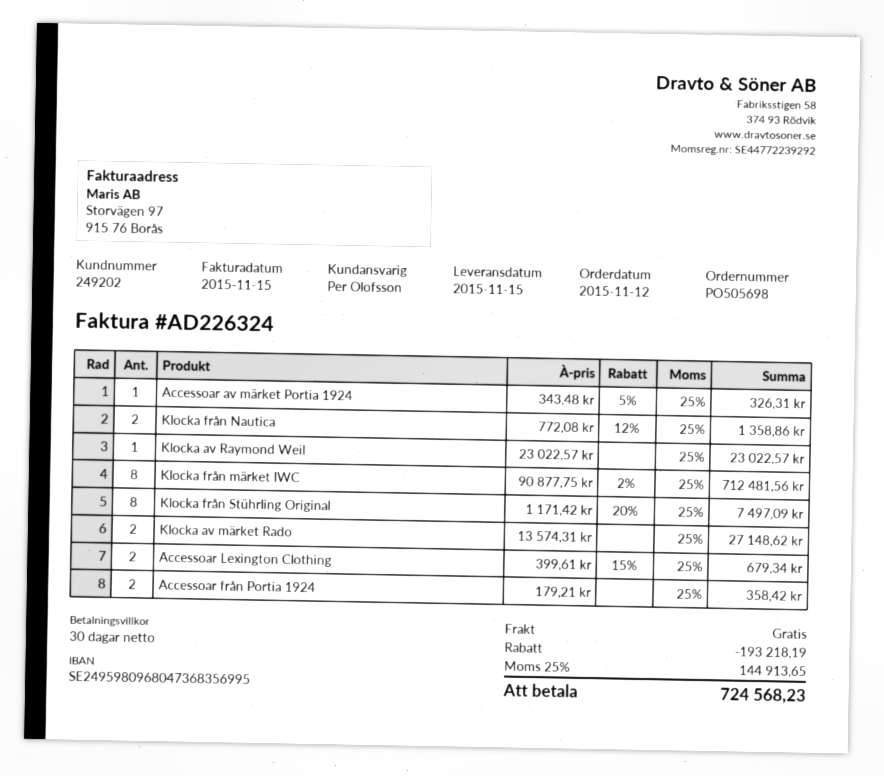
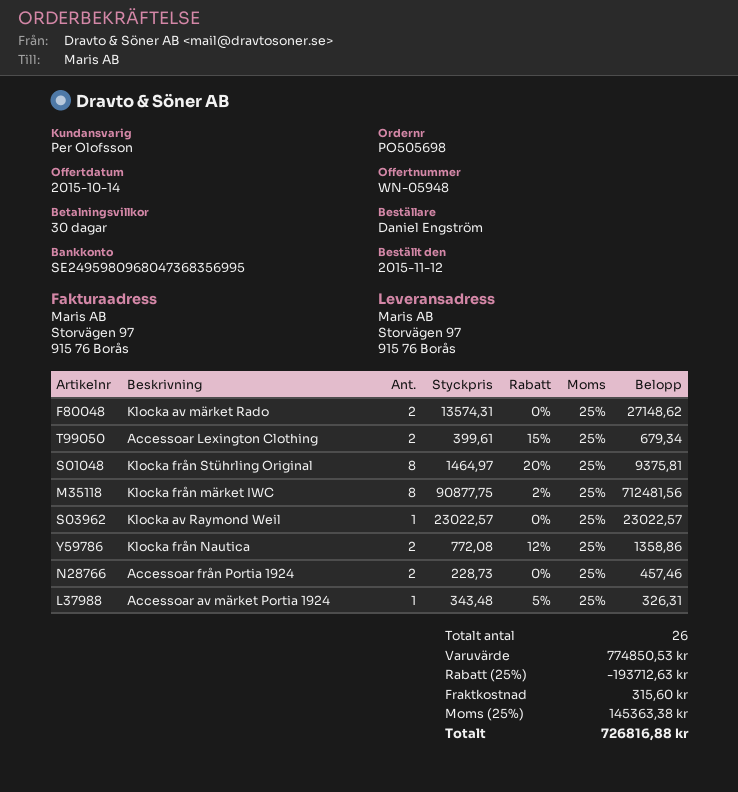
Klocka från Stührling Original: 8 x 1171.42 - 20% = 7497.09 -> 8 x 1464.97 - 20% = 9375.81
Accessoar från Portia 1924: 2 x 179.21 = 358.42 -> 2 x 228.73 = 457.46
discount: 193218.19 -> 193712.63
shipping: 0.00 -> 315.60
tax: 25% = 144913.65 -> 25% = 145363.38
total: 724568.23 -> 726816.88

